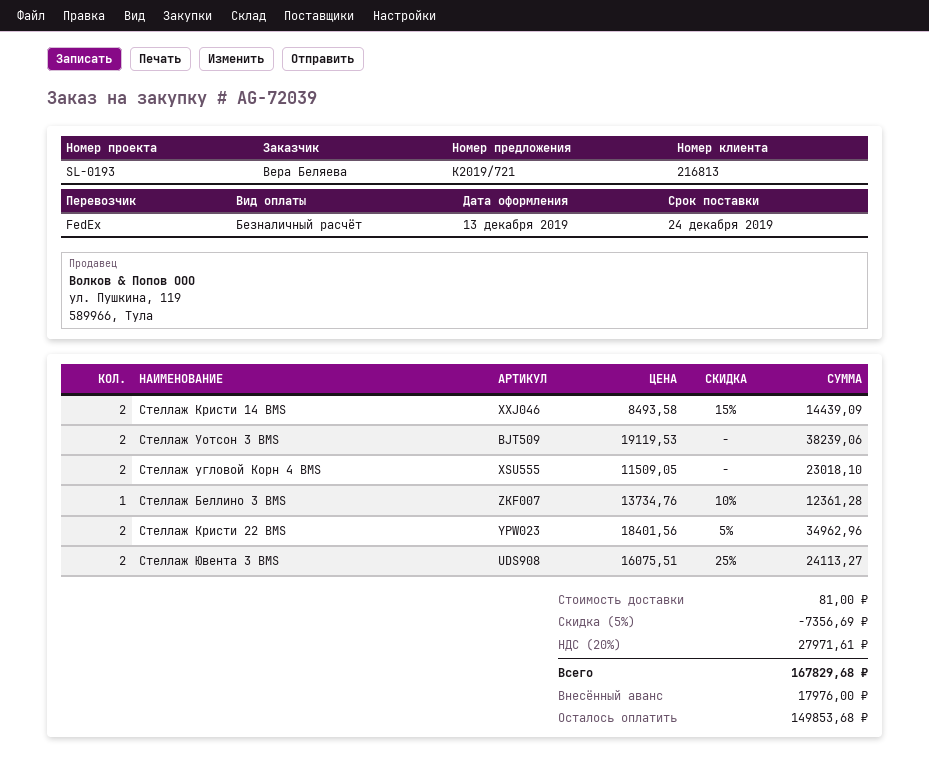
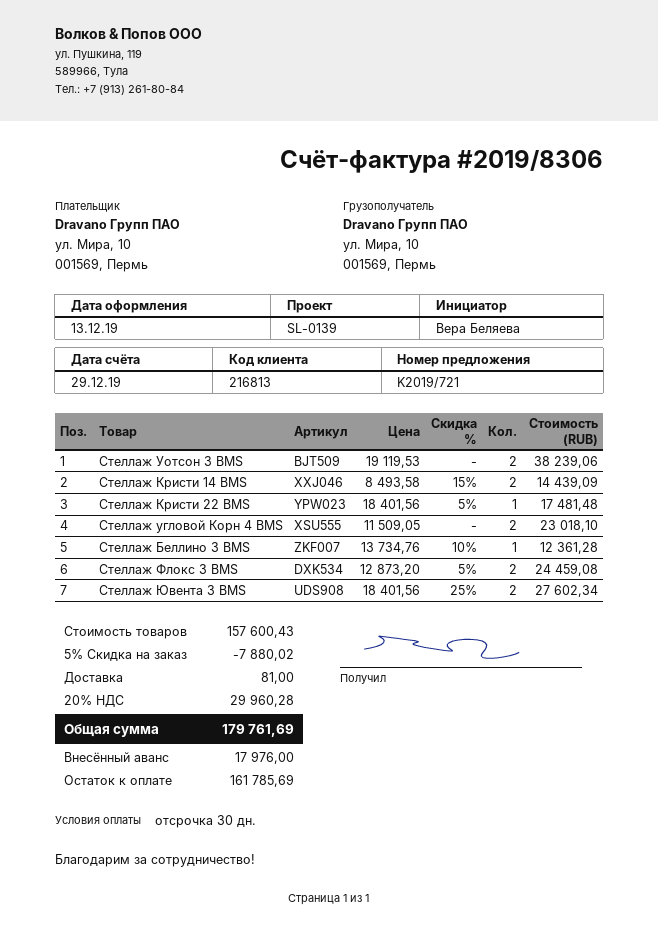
reference: SL-0193 -> SL-0139
Стеллаж Кристи 22 BMS: 2 x 18401.56 - 5% = 34962.96 -> 1 x 18401.56 - 5% = 17481.48
Стеллаж Ювента 3 BMS: 2 x 16075.51 - 25% = 24113.27 -> 2 x 18401.56 - 25% = 27602.34
Стеллаж Флокс 3 BMS: none -> 2 x 12873.20 - 5% = 24459.08
discount: 5% = 7356.69 -> 5% = 7880.02
tax: 20% = 27971.61 -> 20% = 29960.28
total: 167829.68 -> 179761.69
balance: 149853.68 -> 161785.69

